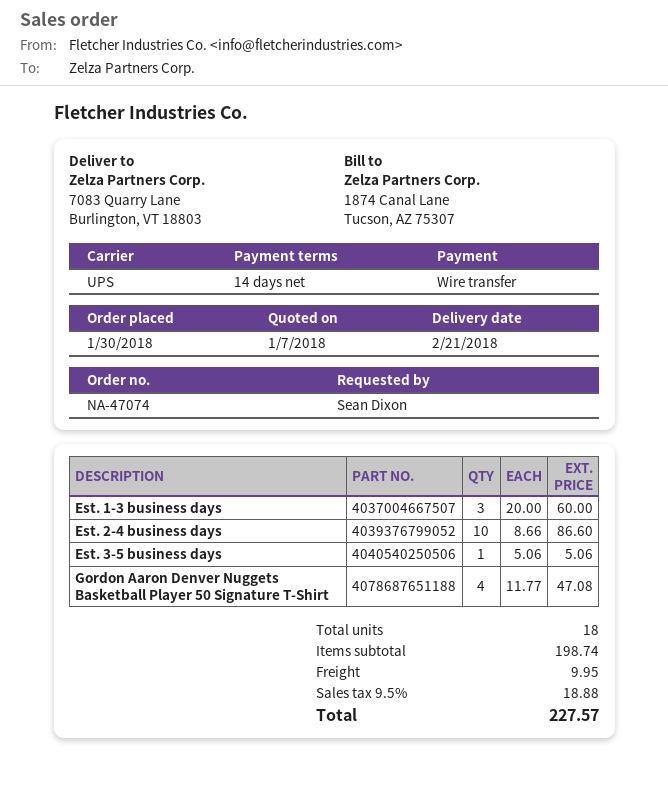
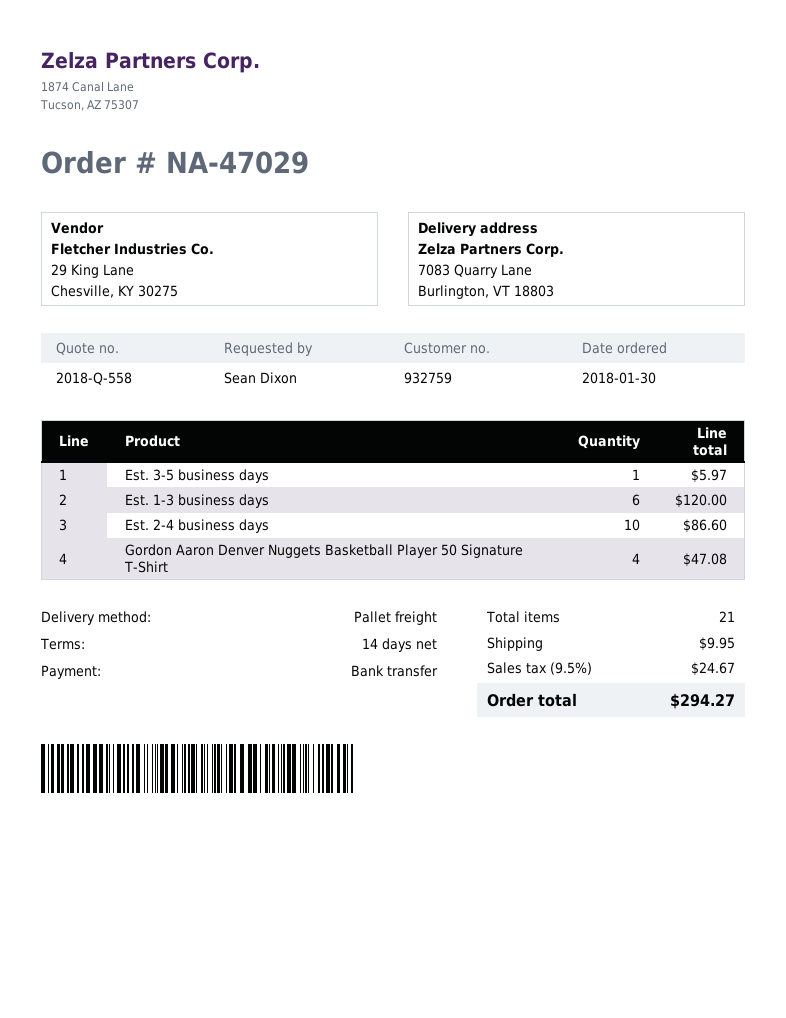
order number: NA-47074 -> NA-47029
shipping method: UPS -> pallet freight
Est. 1-3 business days: 3 for 60.00 -> 6 for 120.00
Est. 3-5 business days: 1 for 5.06 -> 1 for 5.97
total quantity: 18 -> 21
tax: 9.5% = 18.88 -> 9.5% = 24.67
total: 227.57 -> 294.27

